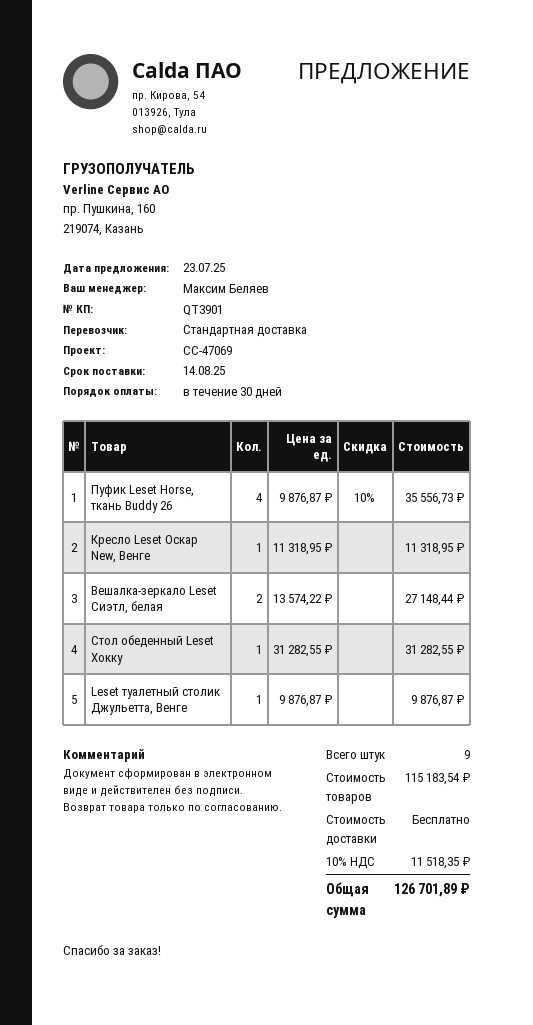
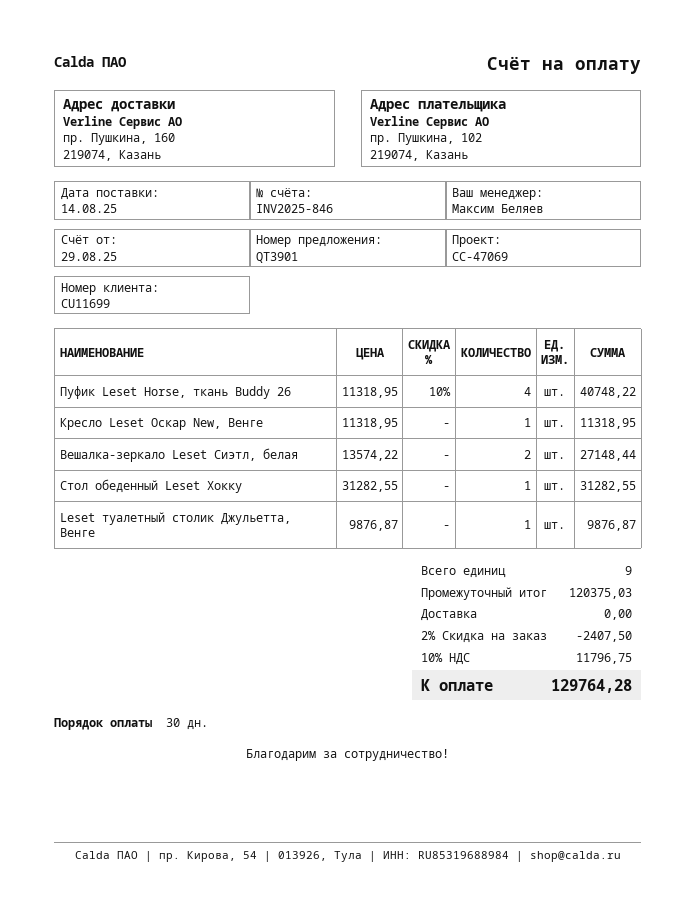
Пуфик Leset Horse, ткань Buddy 26: 4 x 9876.87 - 10% = 35556.73 -> 4 x 11318.95 - 10% = 40748.22
subtotal: 115183.54 -> 120375.03
discount: none -> 2% = 2407.50
tax: 10% = 11518.35 -> 10% = 11796.75
total: 126701.89 -> 129764.28

